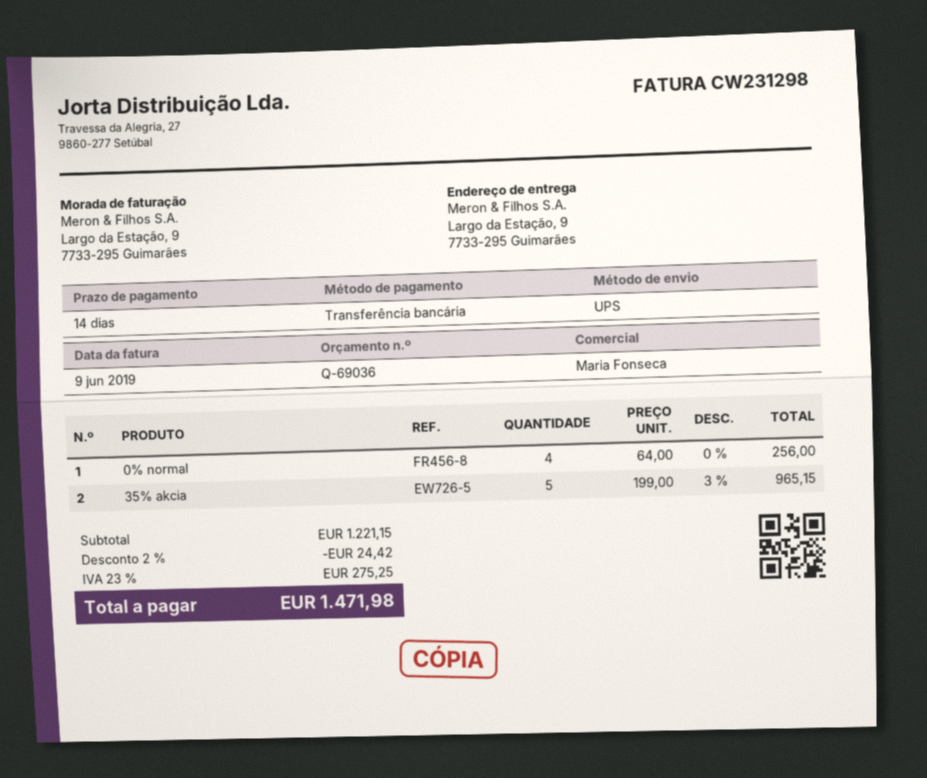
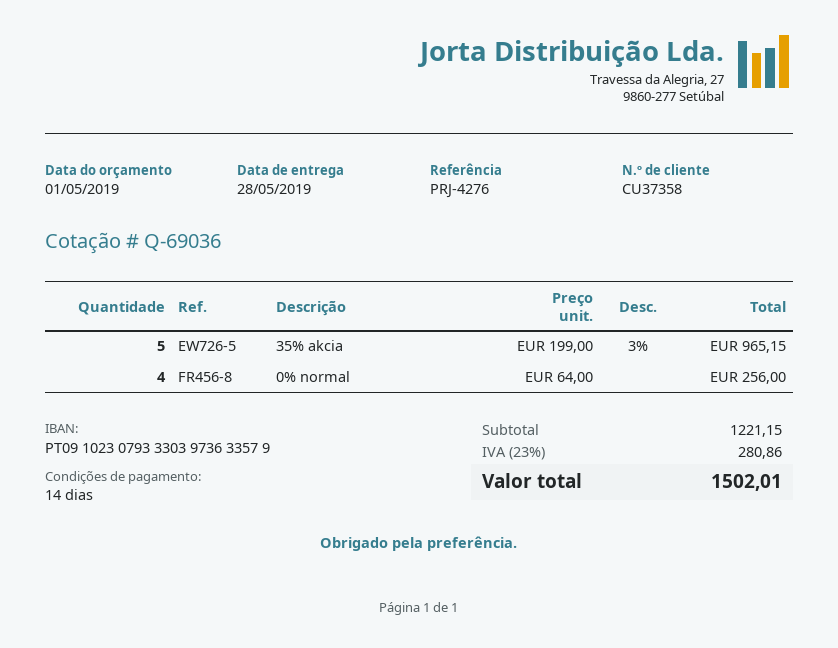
discount: 2% = 24.42 -> none
tax: 23% = 275.25 -> 23% = 280.86
total: 1471.98 -> 1502.01

